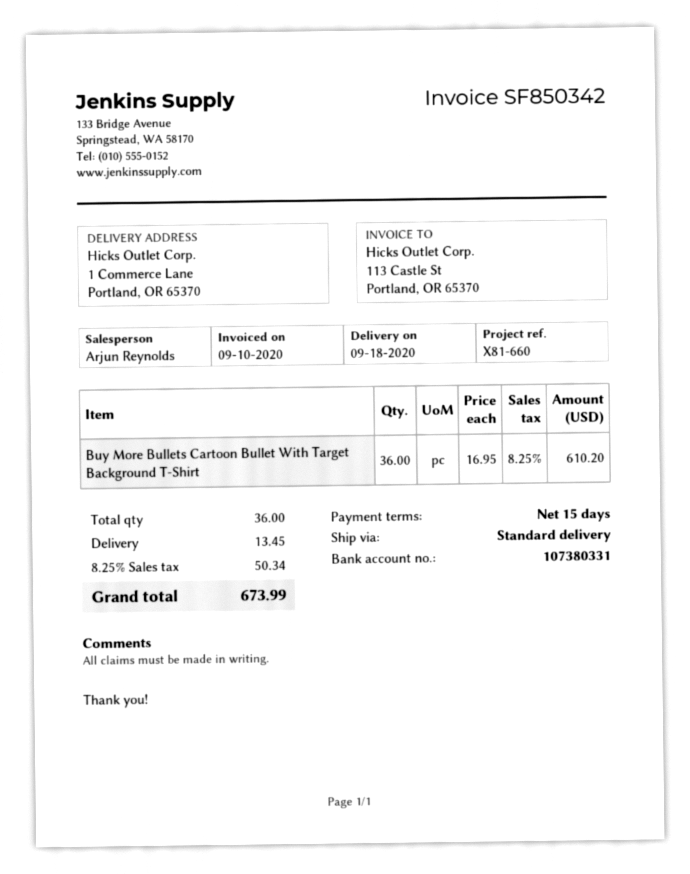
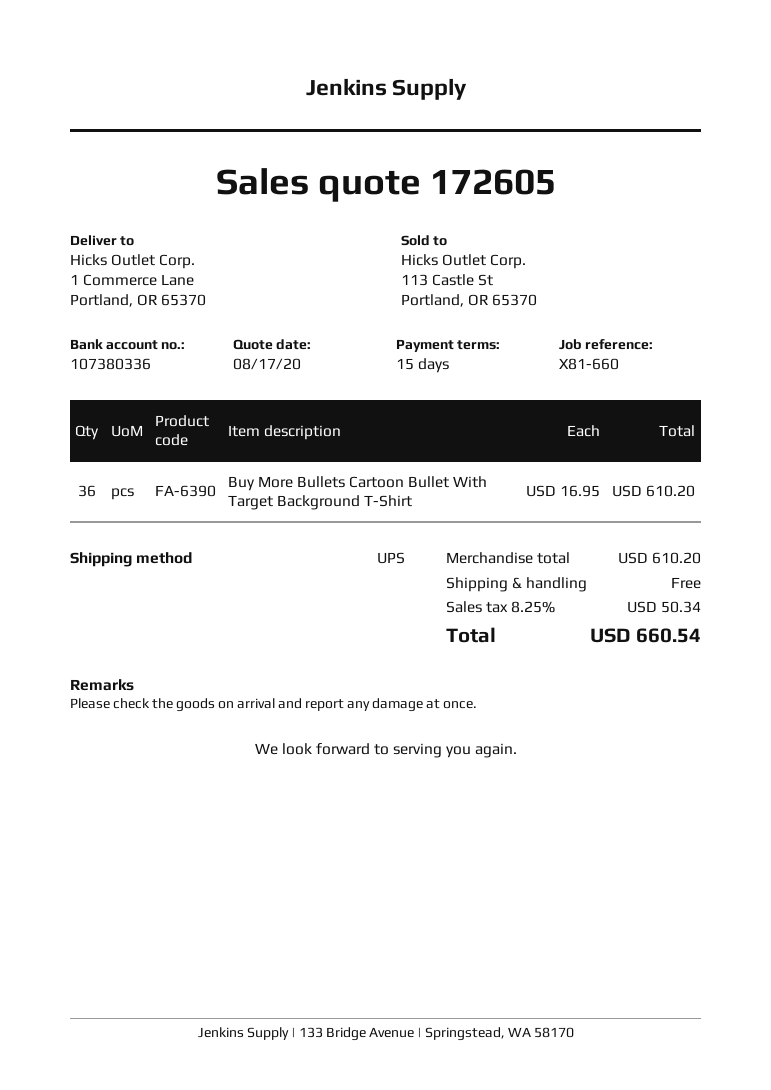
bank account: 107380331 -> 107380336
shipping method: standard -> UPS
shipping: 13.45 -> 0.00
total: 673.99 -> 660.54

